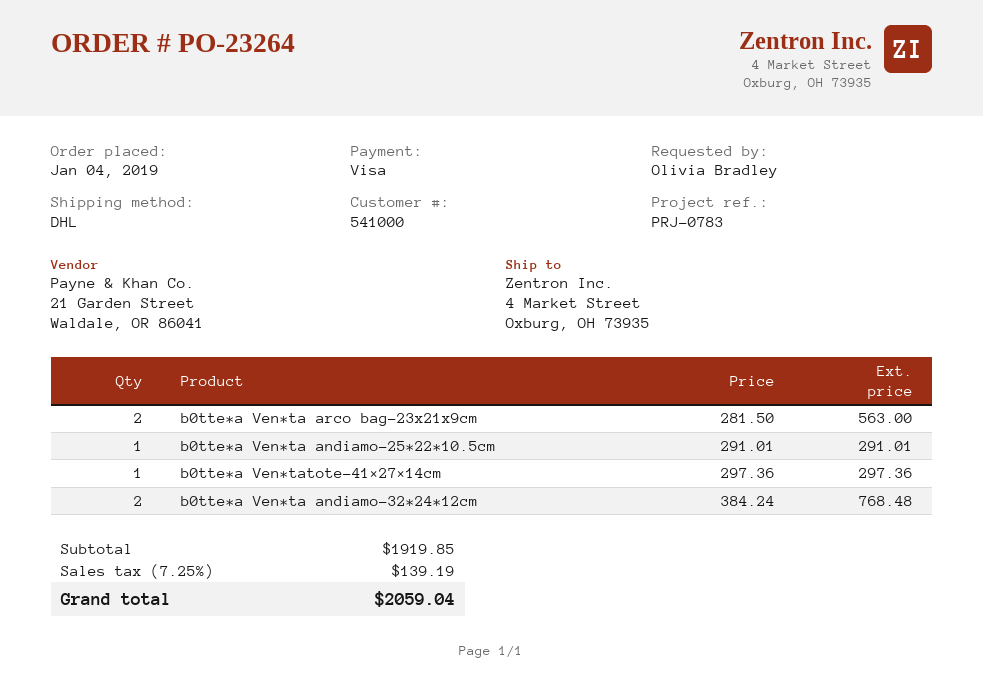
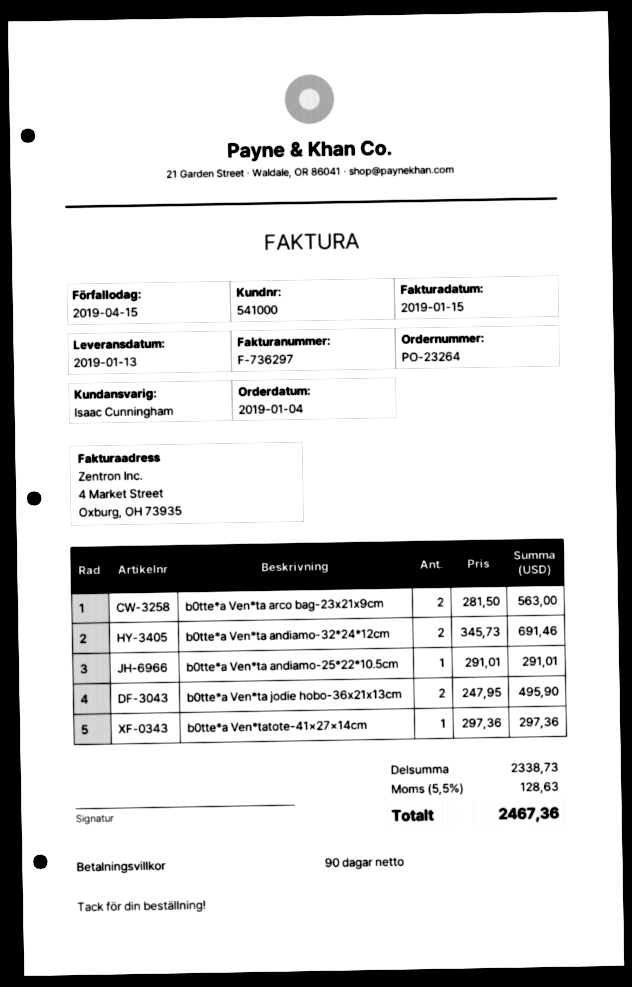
b0tte*a Ven*ta andiamo-32*24*12cm: 2 x 384.24 = 768.48 -> 2 x 345.73 = 691.46
b0tte*a Ven*ta jodie hobo-36x21x13cm: none -> 2 x 247.95 = 495.90
subtotal: 1919.85 -> 2338.73
tax: 7.25% = 139.19 -> 5.5% = 128.63
total: 2059.04 -> 2467.36

